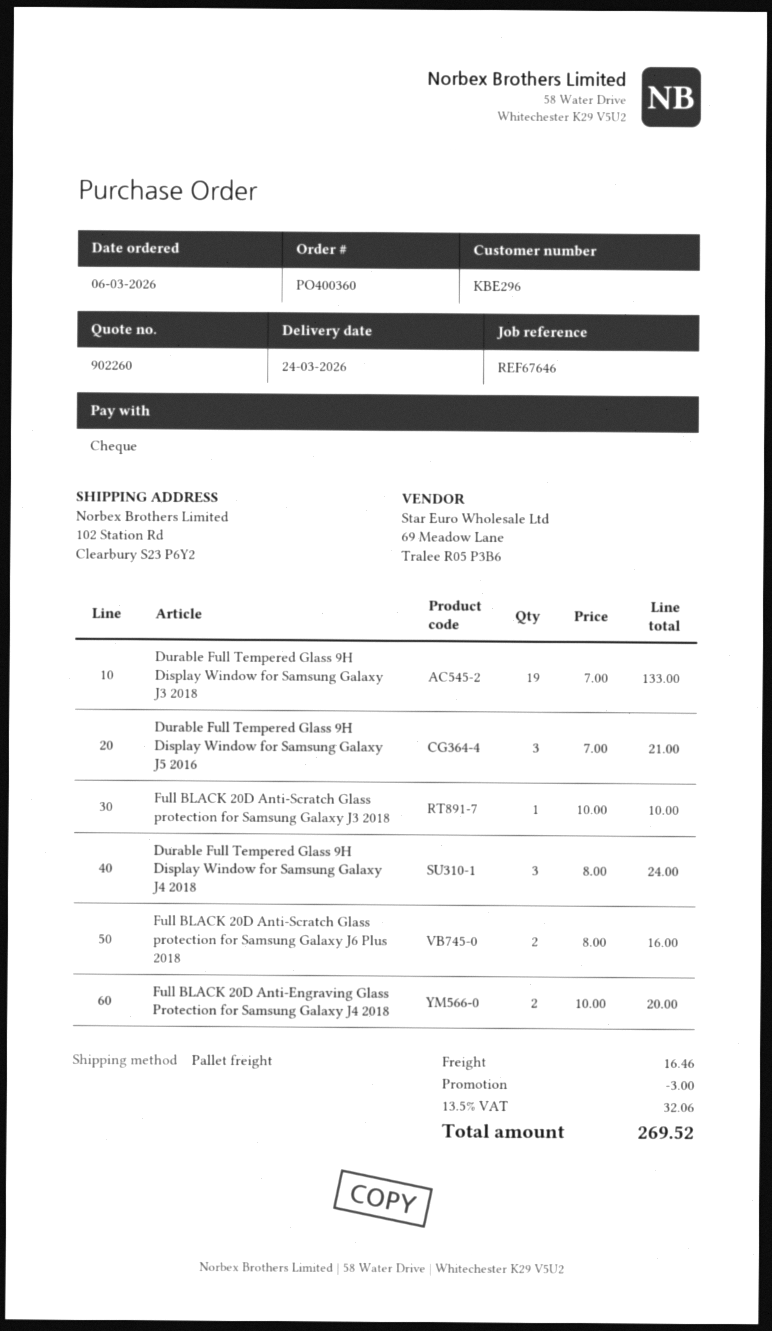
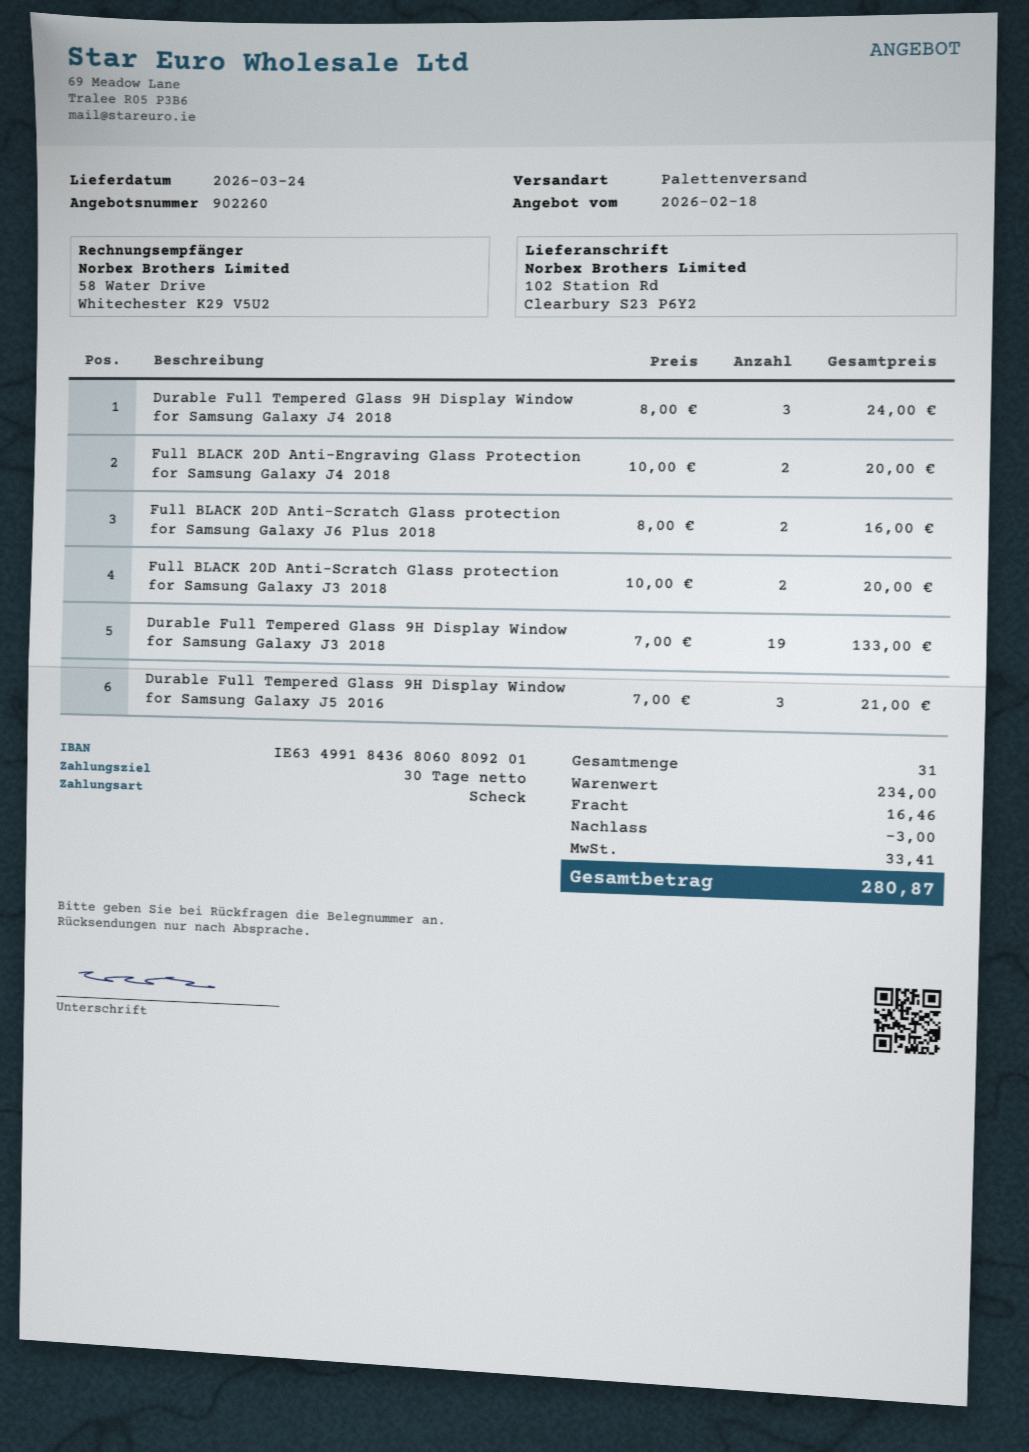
Full BLACK 20D Anti-Scratch Glass protection for Samsung Galaxy J3 2018: 1 x 10.00 = 10.00 -> 2 x 10.00 = 20.00
tax: 32.06 -> 33.41
total: 269.52 -> 280.87

